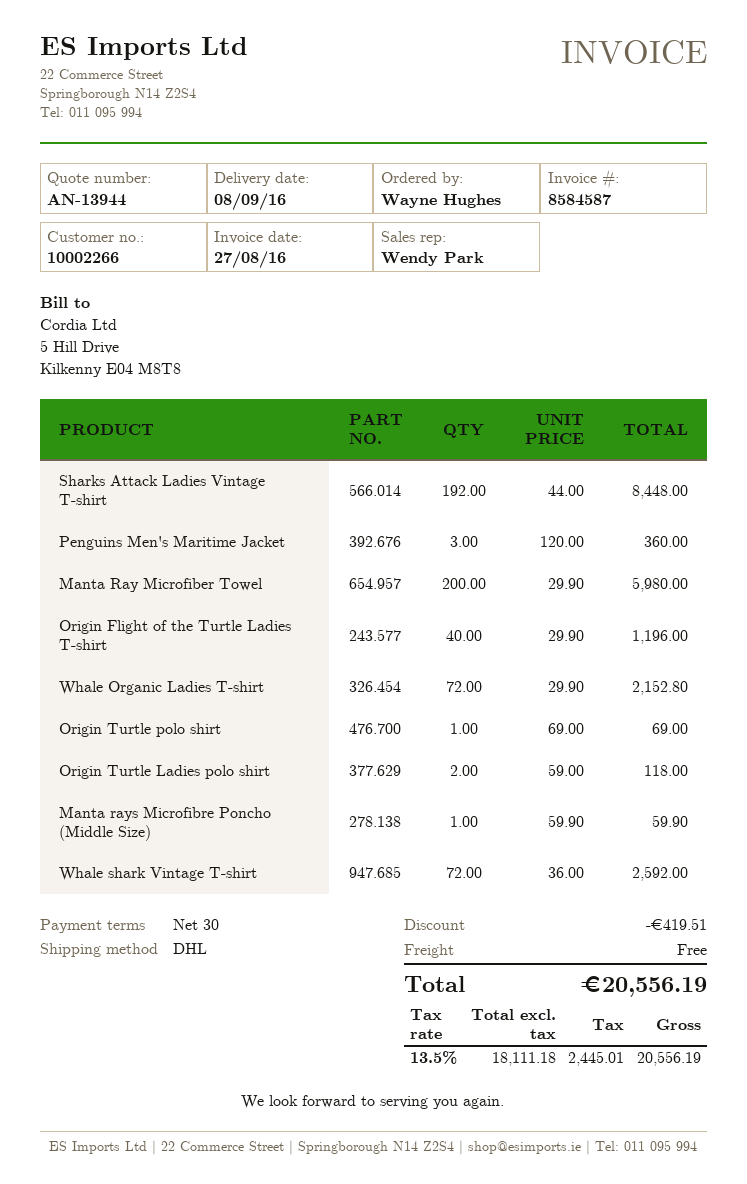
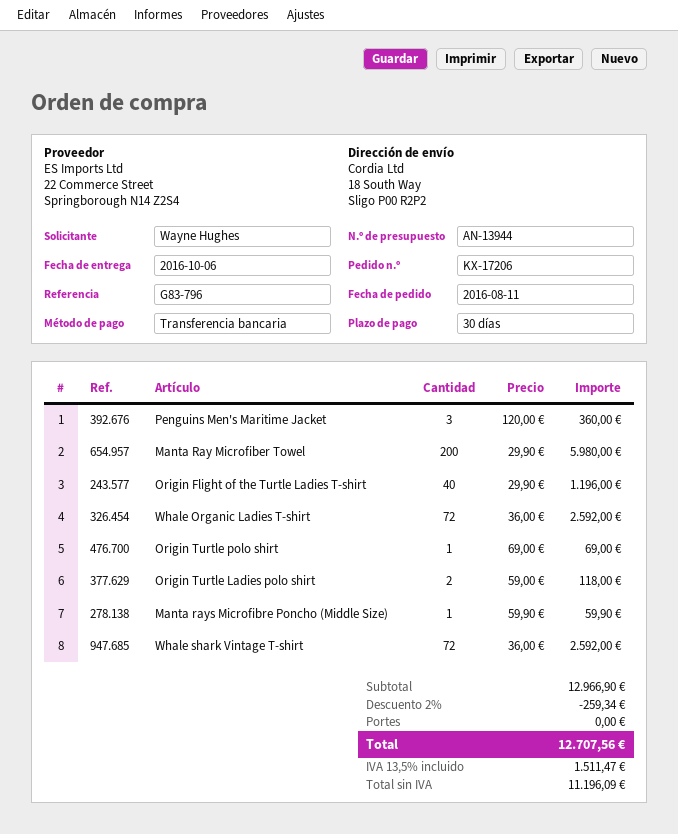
delivery date: 2016-09-08 -> 2016-10-06
Sharks Attack Ladies Vintage T-shirt: 192 x 44.00 = 8448.00 -> none
Whale Organic Ladies T-shirt: 72 x 29.90 = 2152.80 -> 72 x 36.00 = 2592.00
discount: 419.51 -> 259.34
net: 18111.18 -> 11196.09
tax: 13.5% = 2445.01 -> 13.5% = 1511.47
total: 20556.19 -> 12707.56

